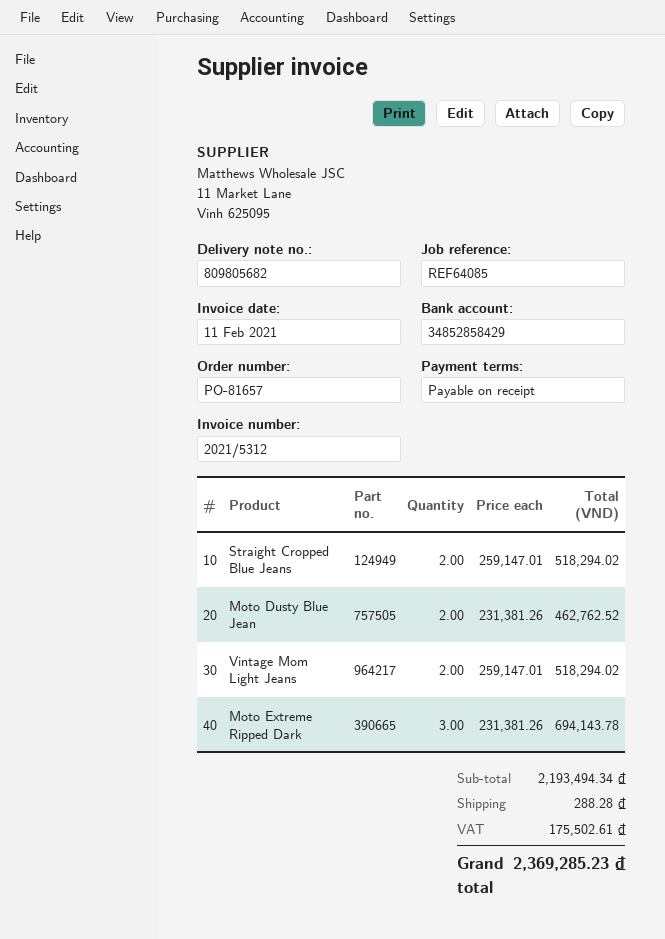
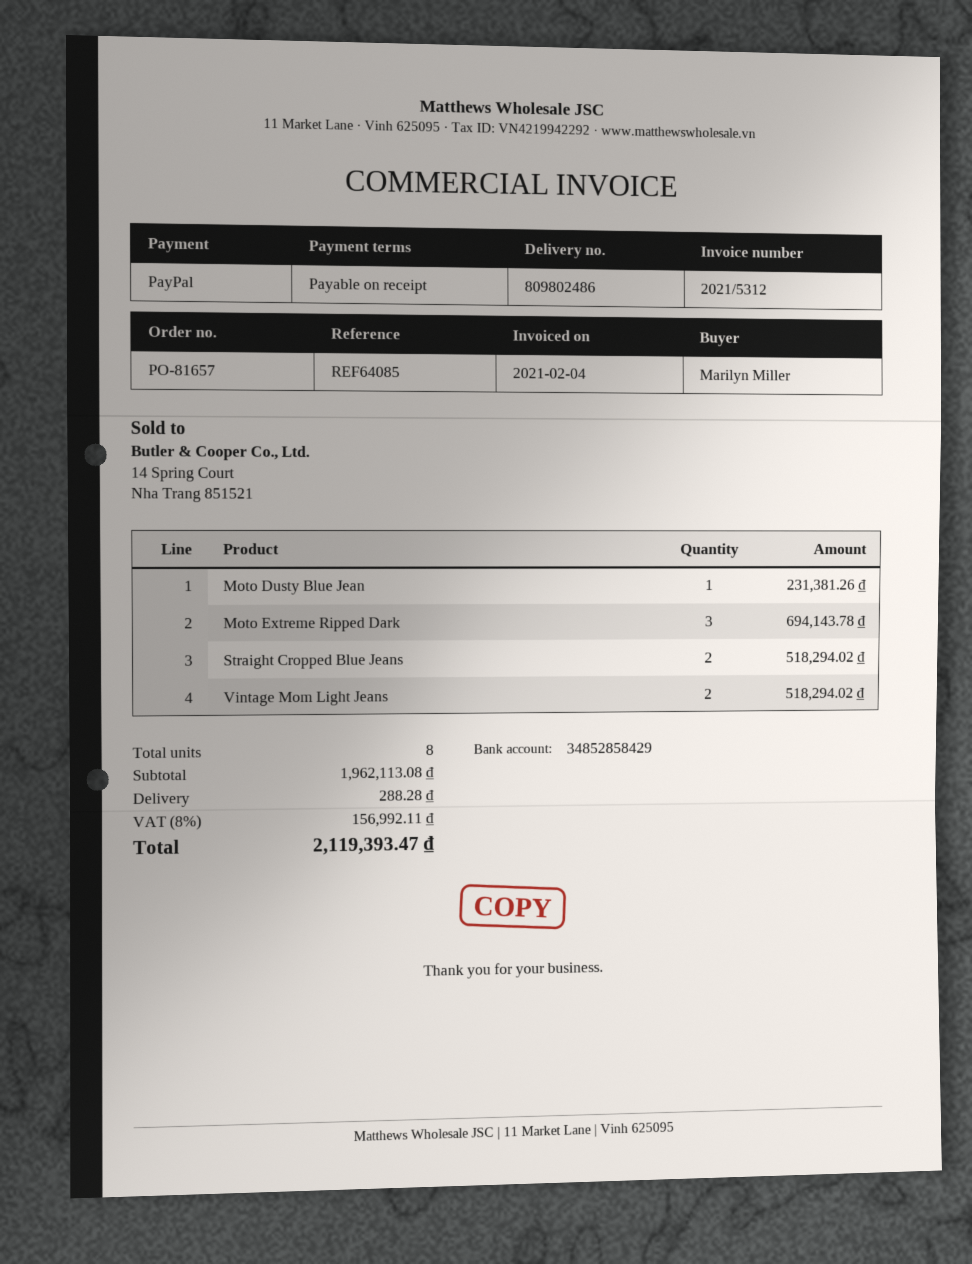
delivery note number: 809805682 -> 809802486
invoice date: 2021-02-11 -> 2021-02-04
Moto Dusty Blue Jean: 2 for 462762.52 -> 1 for 231381.26
subtotal: 2193494.34 -> 1962113.08
tax: 175502.61 -> 156992.11
total: 2369285.23 -> 2119393.47

